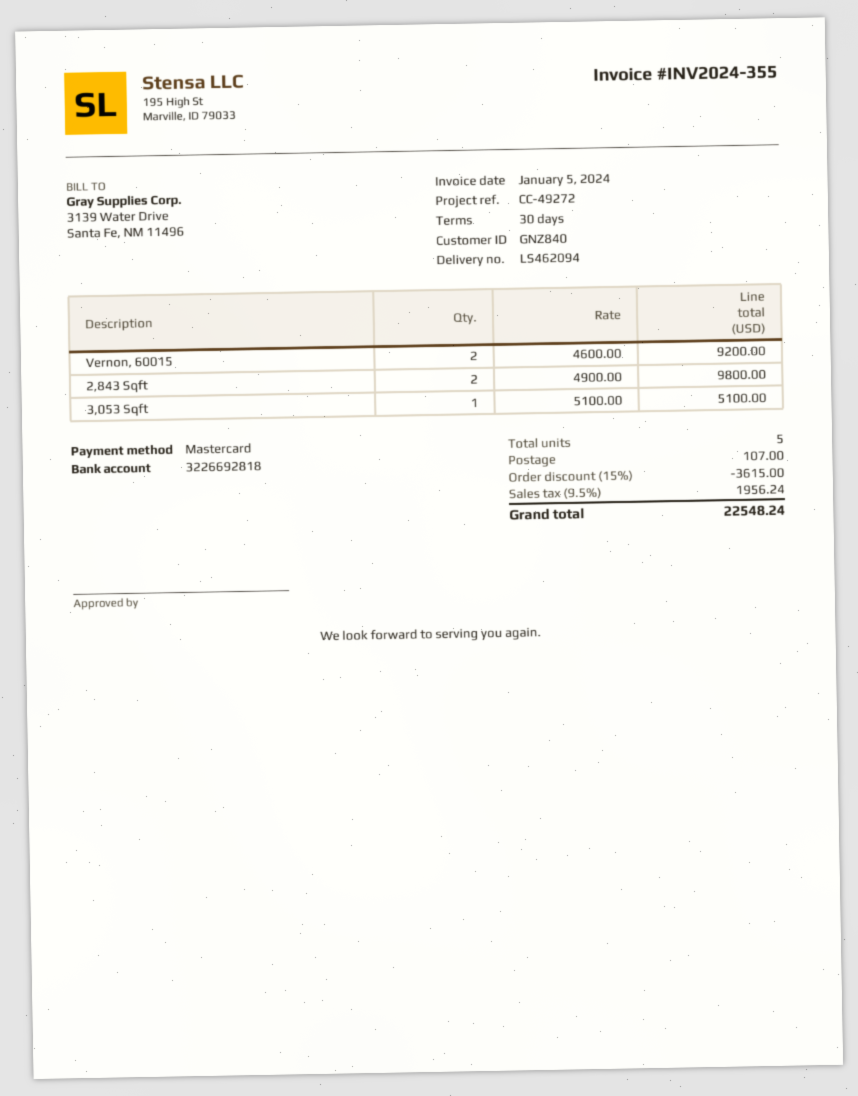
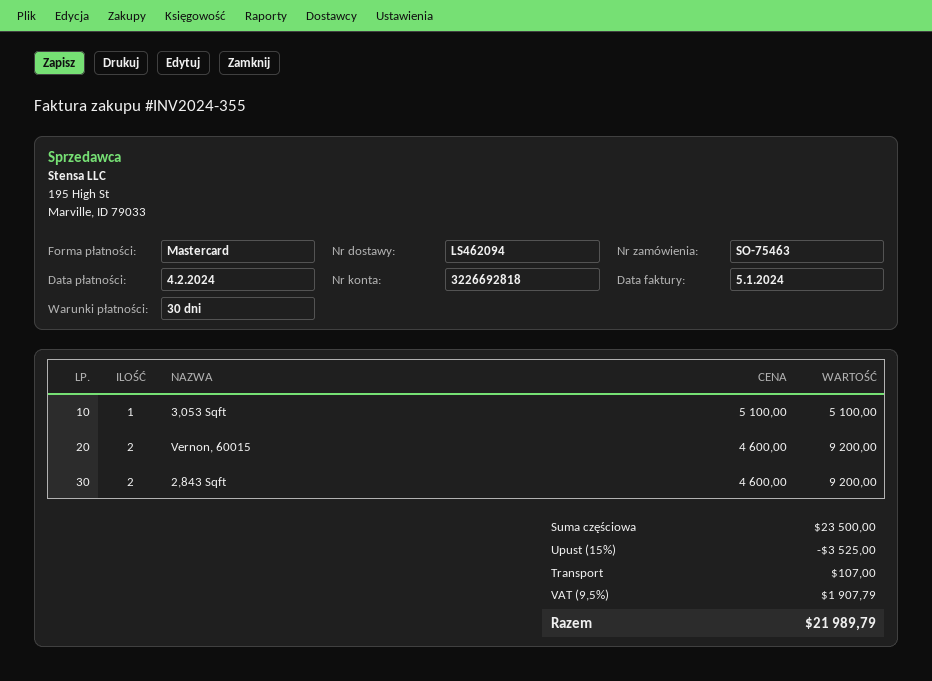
2,843 Sqft: 2 x 4900.00 = 9800.00 -> 2 x 4600.00 = 9200.00
discount: 15% = 3615.00 -> 15% = 3525.00
tax: 9.5% = 1956.24 -> 9.5% = 1907.79
total: 22548.24 -> 21989.79

